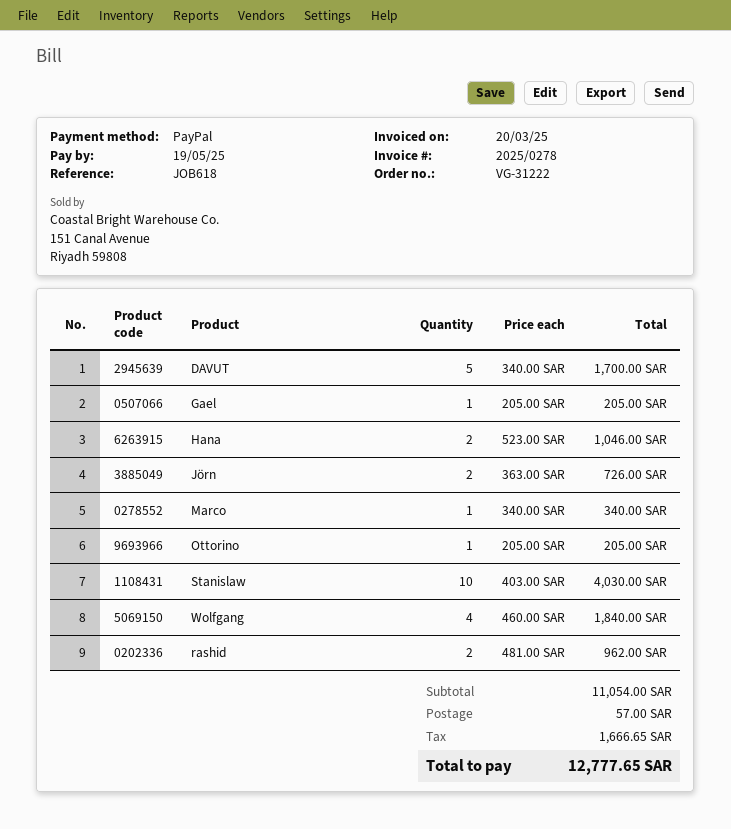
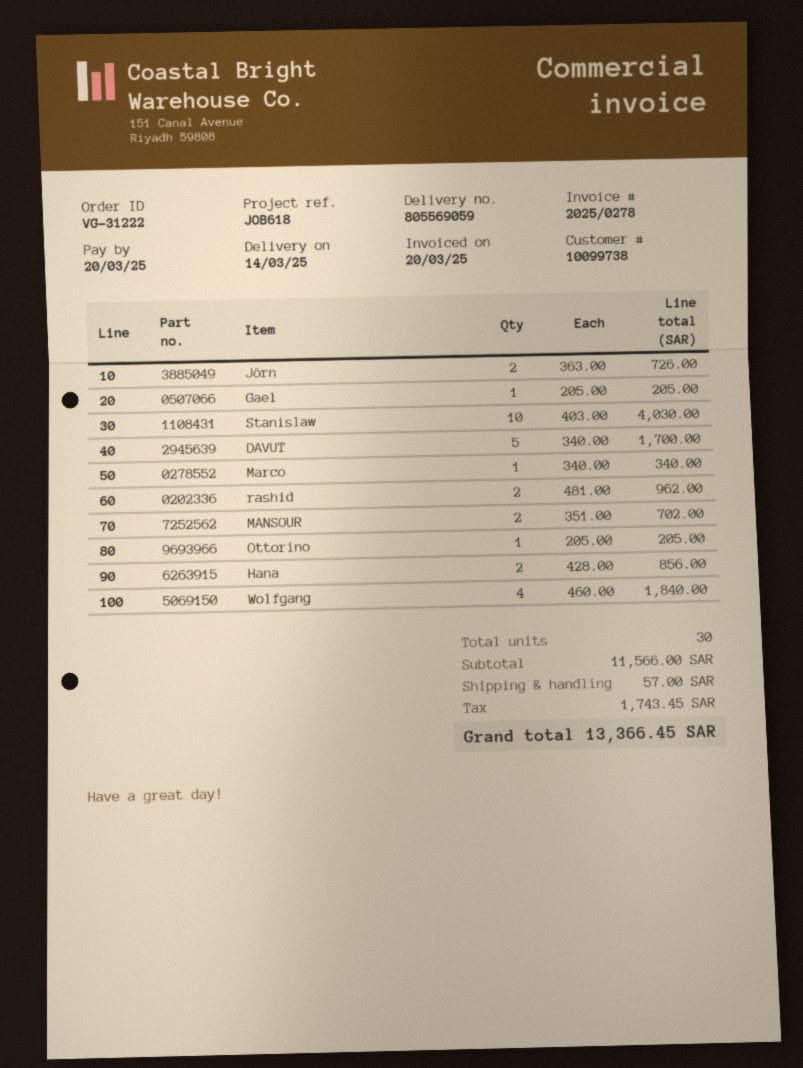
due date: 2025-05-19 -> 2025-03-20
Hana: 2 x 523.00 = 1046.00 -> 2 x 428.00 = 856.00
MANSOUR: none -> 2 x 351.00 = 702.00
subtotal: 11054.00 -> 11566.00
tax: 1666.65 -> 1743.45
total: 12777.65 -> 13366.45

